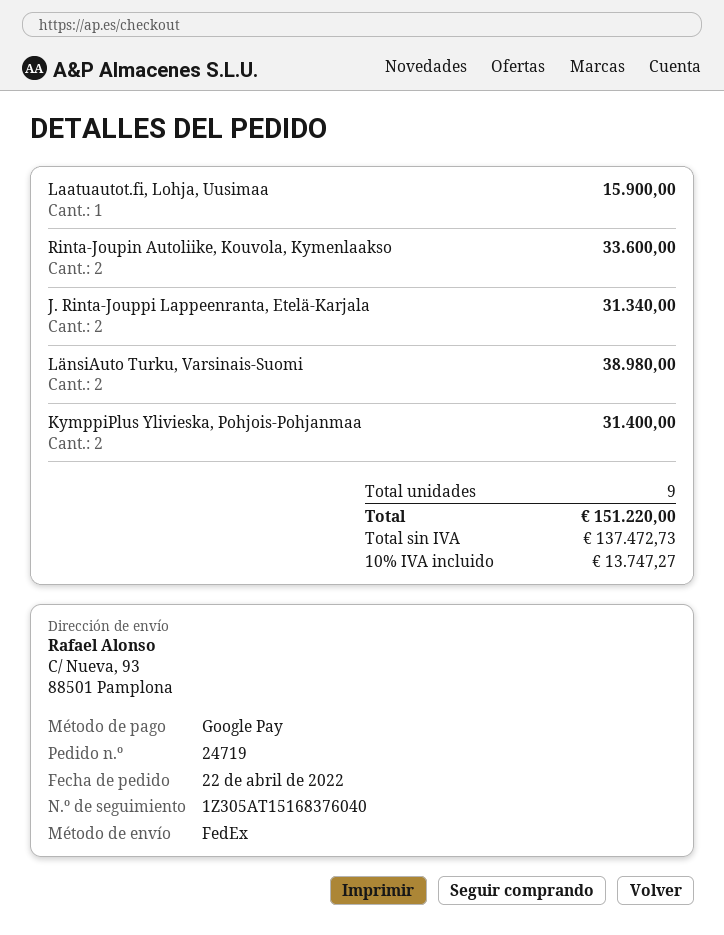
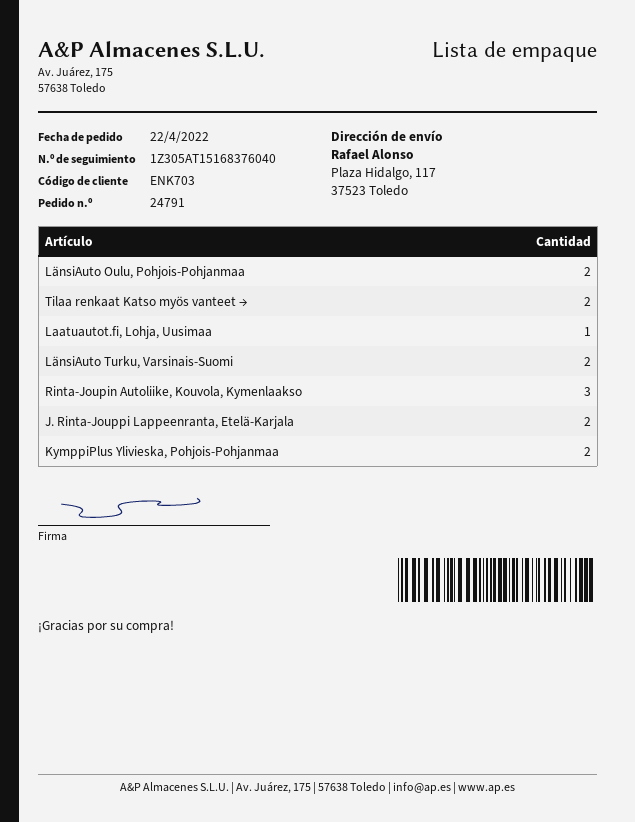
order number: 24719 -> 24791
ship to: C/ Nueva, 93, 88501 Pamplona -> Plaza Hidalgo, 117, 37523 Toledo
Rinta-Joupin Autoliike, Kouvola, Kymenlaakso: 2 -> 3
LänsiAuto Oulu, Pohjois-Pohjanmaa: none -> 2
Tilaa renkaat Katso myös vanteet →: none -> 2

